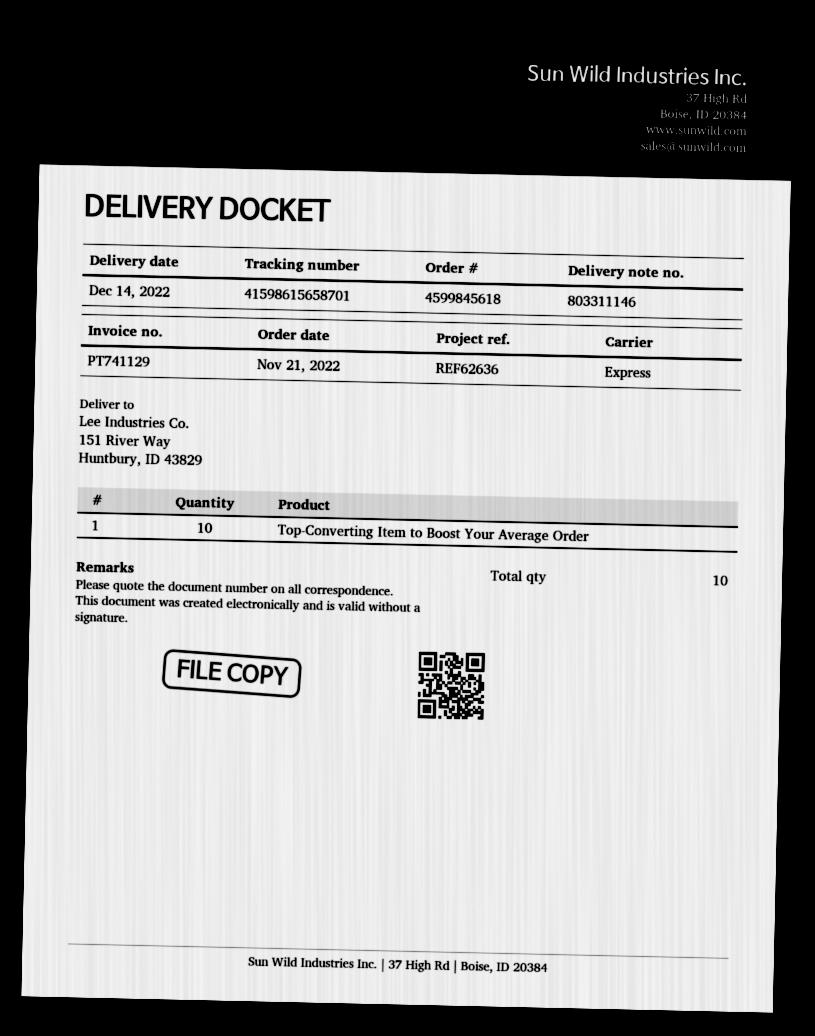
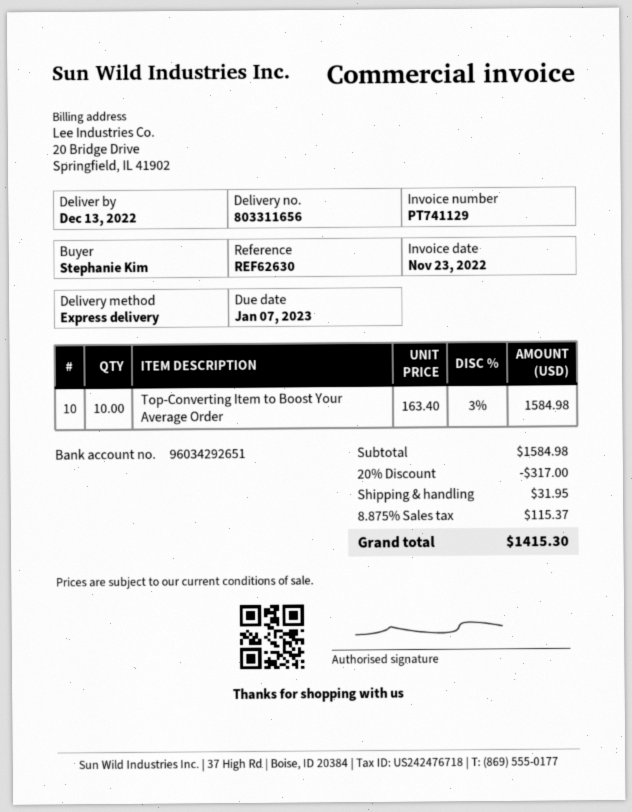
delivery note number: 803311146 -> 803311656
delivery date: 2022-12-14 -> 2022-12-13
reference: REF62636 -> REF62630

